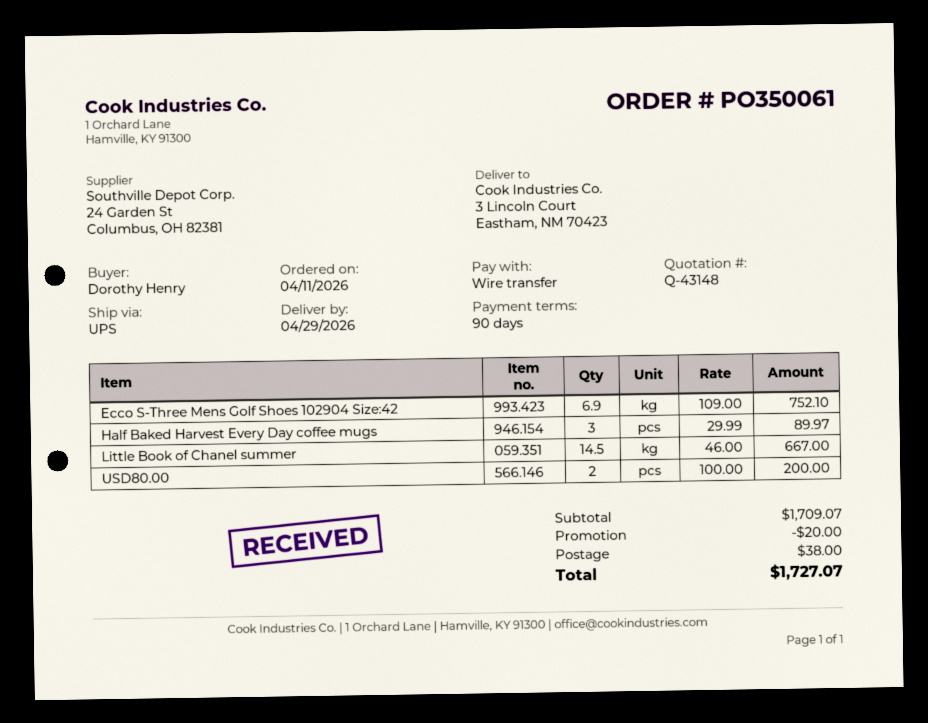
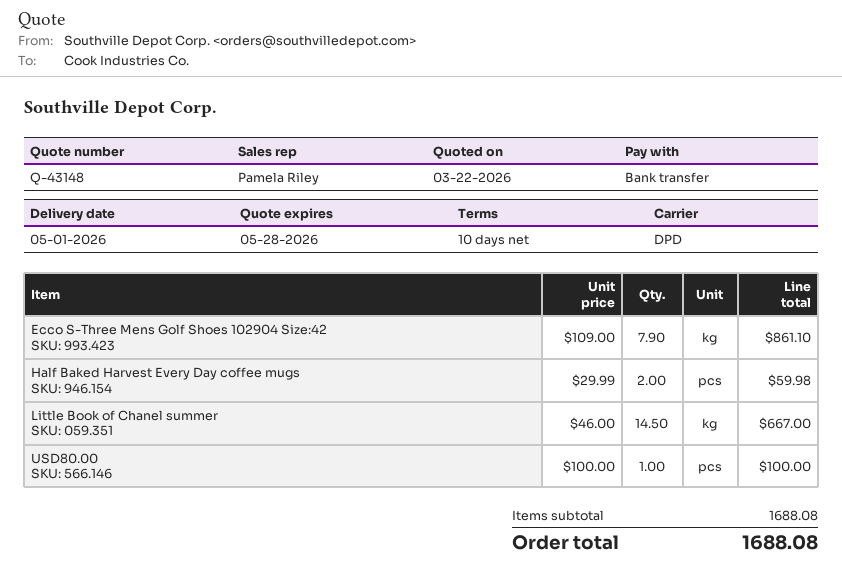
delivery date: 2026-04-29 -> 2026-05-01
payment terms: 90 days -> 10 days
shipping method: UPS -> DPD
Ecco S-Three Mens Golf Shoes 102904 Size:42: 6.9 x 109.00 = 752.10 -> 7.9 x 109.00 = 861.10
Half Baked Harvest Every Day coffee mugs: 3 x 29.99 = 89.97 -> 2 x 29.99 = 59.98
USD80.00: 2 x 100.00 = 200.00 -> 1 x 100.00 = 100.00
subtotal: 1709.07 -> 1688.08
discount: 20.00 -> none
shipping: 38.00 -> none
total: 1727.07 -> 1688.08

